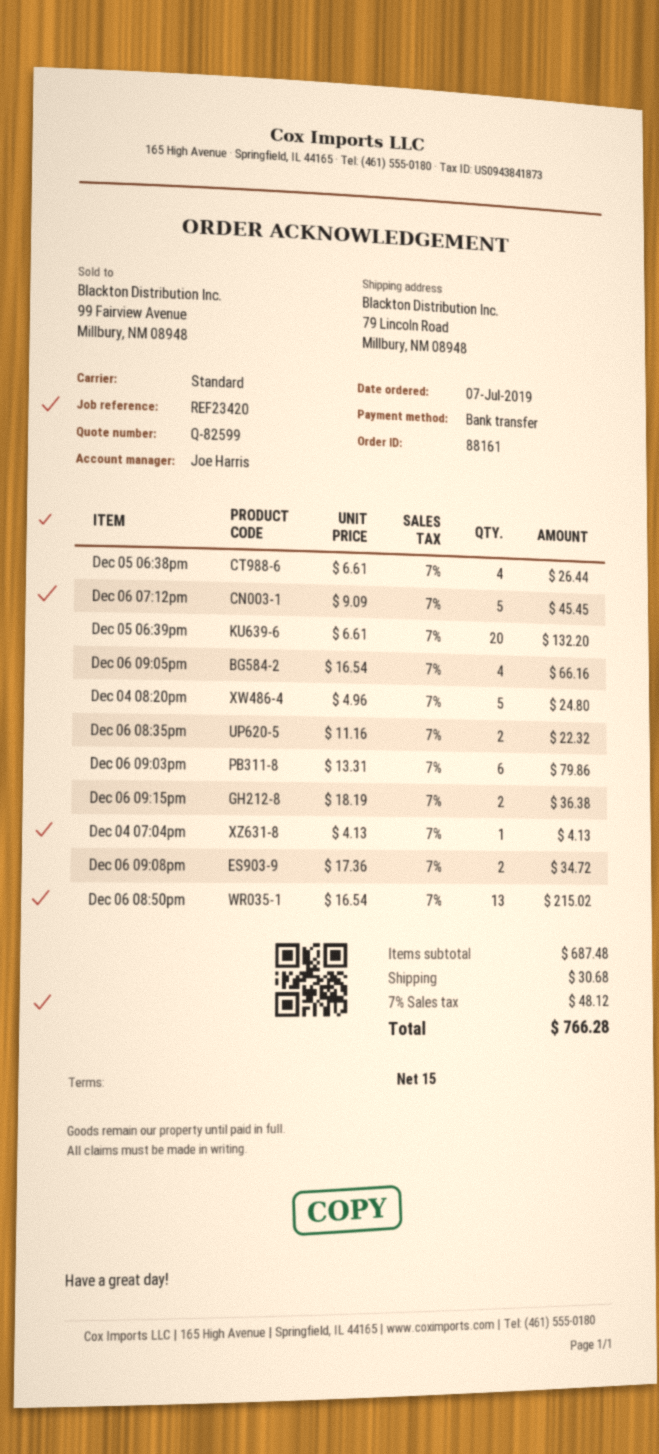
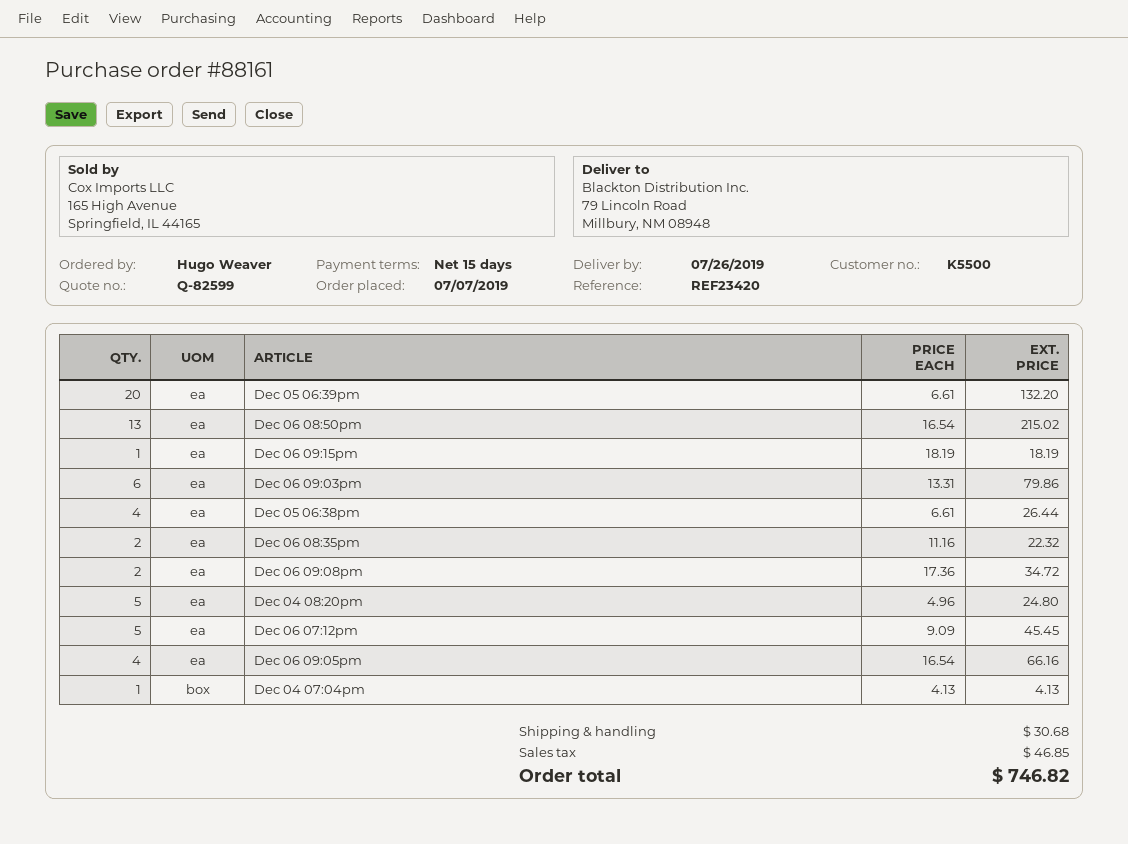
Dec 06 09:15pm: 2 x 18.19 = 36.38 -> 1 x 18.19 = 18.19
tax: 48.12 -> 46.85
total: 766.28 -> 746.82

